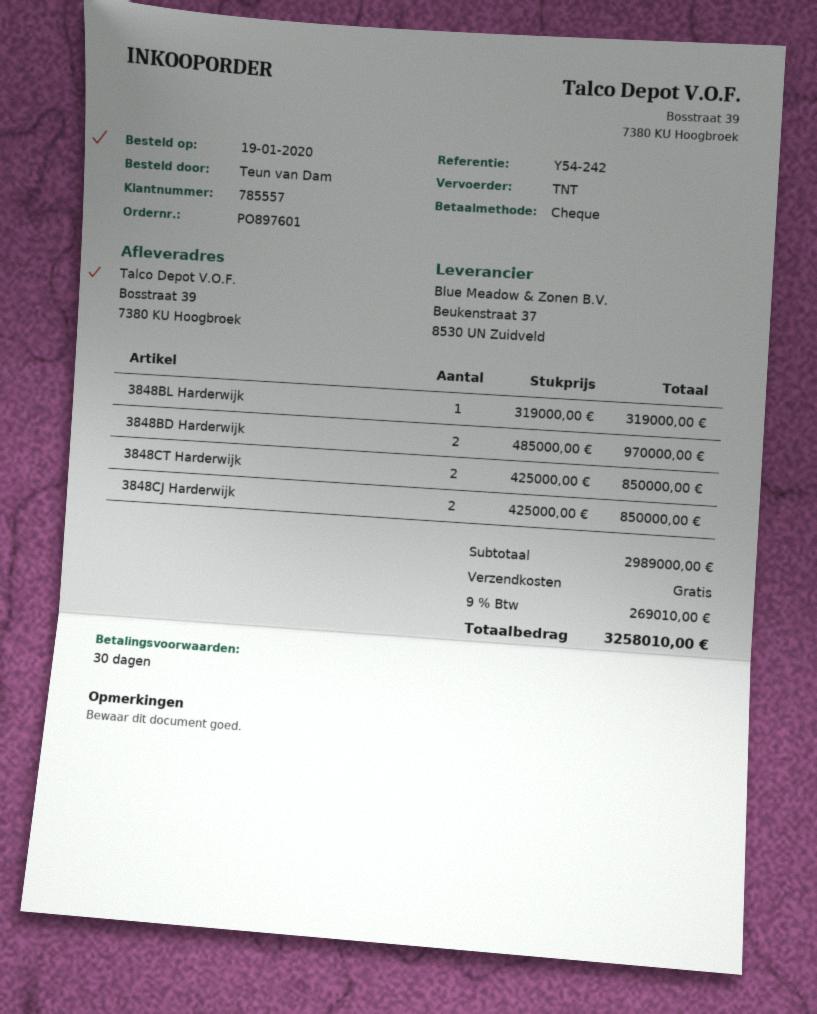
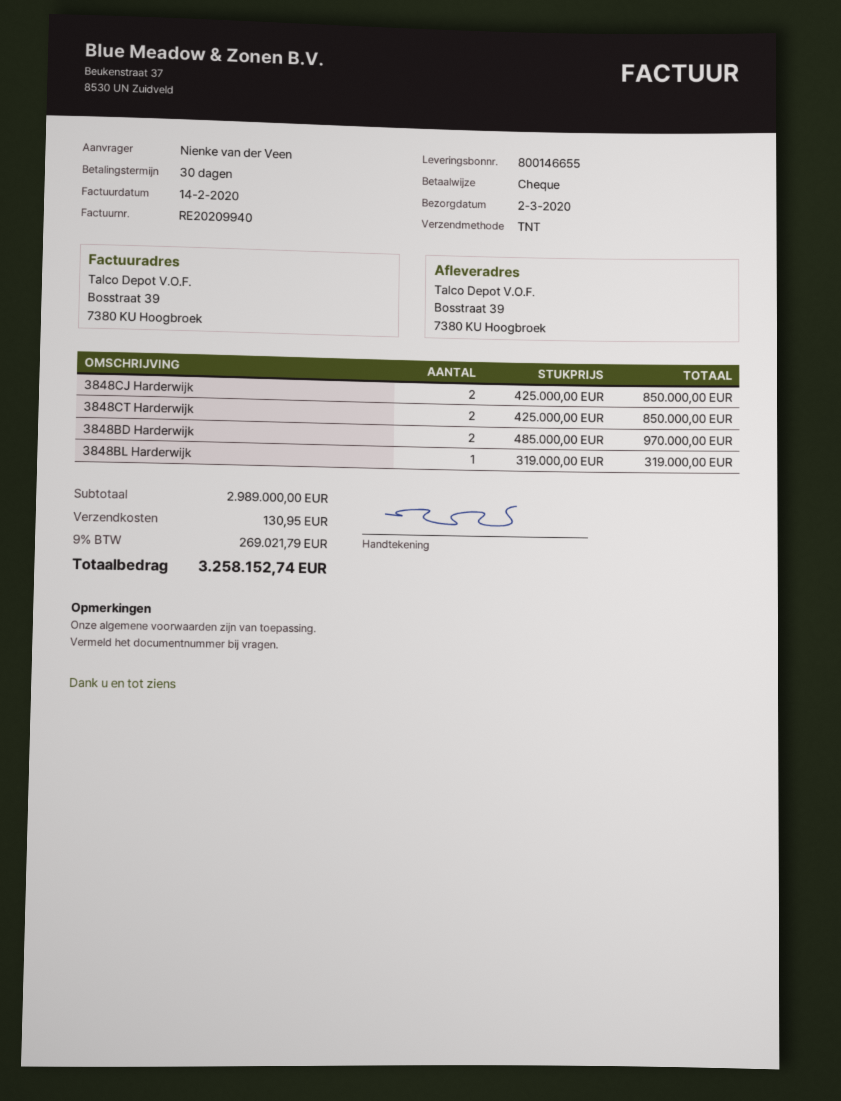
ordered by: Teun van Dam -> Nienke van der Veen
shipping: 0.00 -> 130.95
tax: 9% = 269010.00 -> 9% = 269021.79
total: 3258010.00 -> 3258152.74

